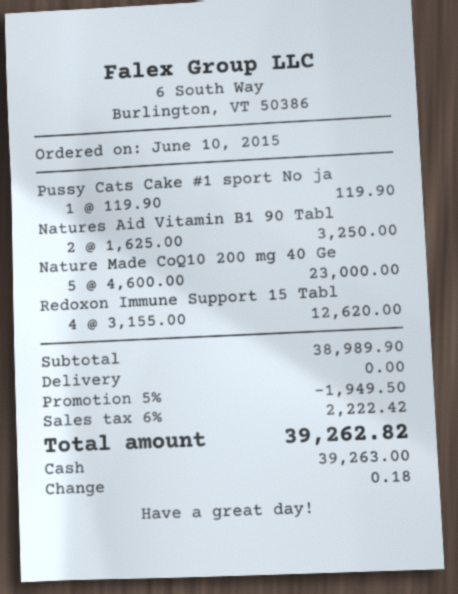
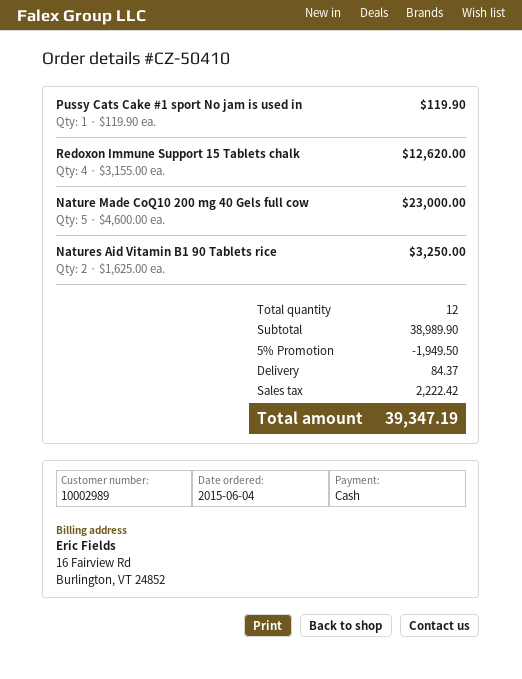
order date: 2015-06-10 -> 2015-06-04
shipping: 0.00 -> 84.37
total: 39262.82 -> 39347.19

